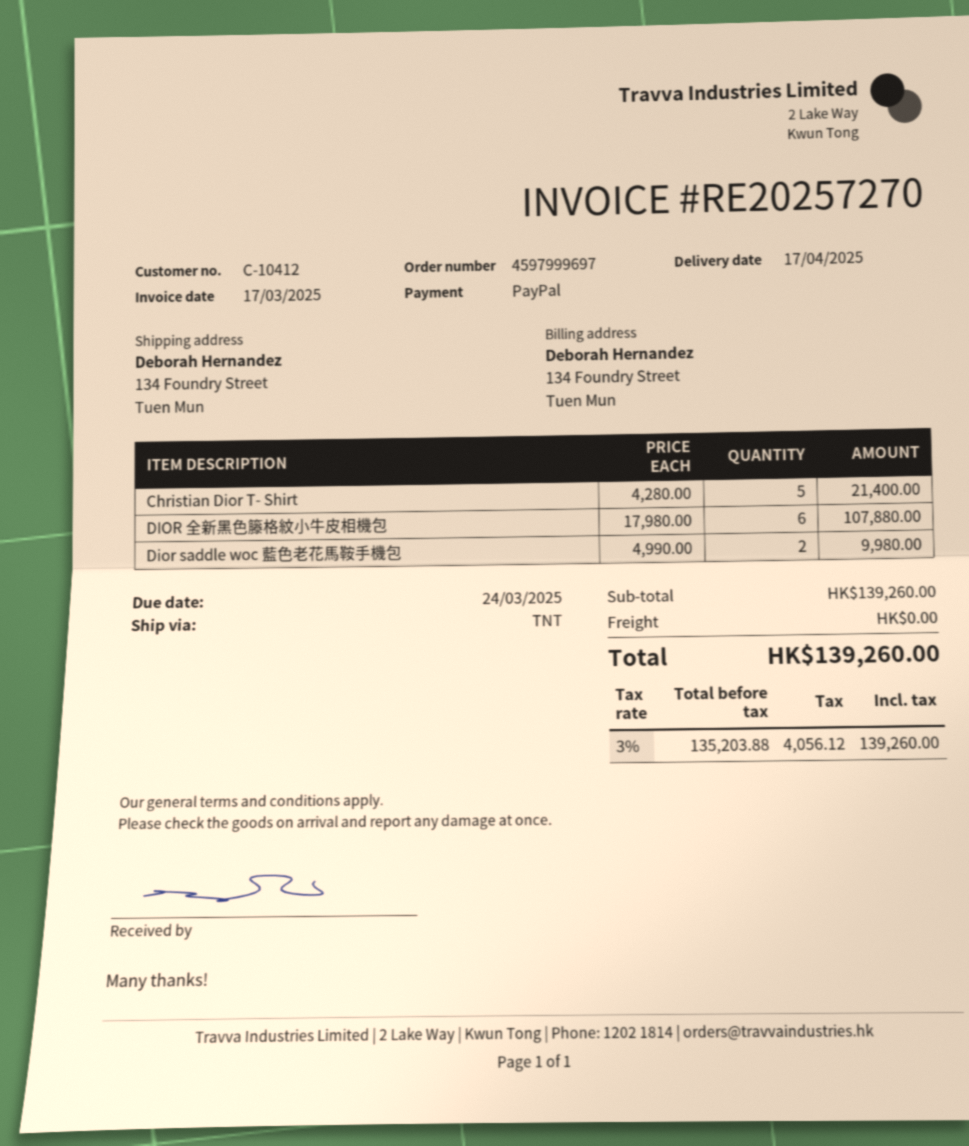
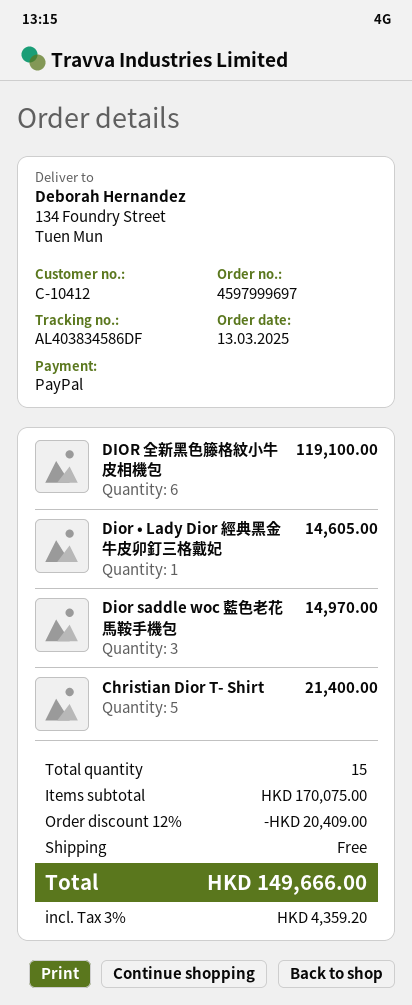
DIOR 全新黑色籐格紋小牛皮相機包: 6 for 107880.00 -> 6 for 119100.00
Dior saddle woc 藍色老花馬鞍手機包: 2 for 9980.00 -> 3 for 14970.00
Dior • Lady Dior 經典黑金牛皮卯釘三格戴妃: none -> 1 for 14605.00
subtotal: 139260.00 -> 170075.00
discount: none -> 12% = 20409.00
tax: 3% = 4056.12 -> 3% = 4359.20
total: 139260.00 -> 149666.00

